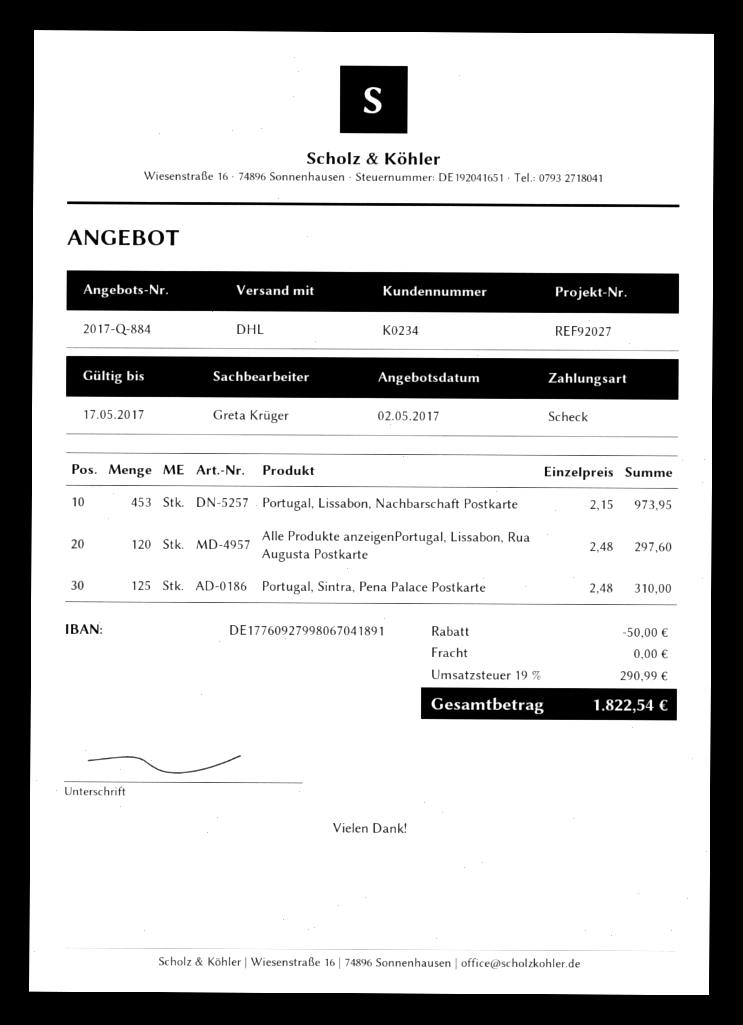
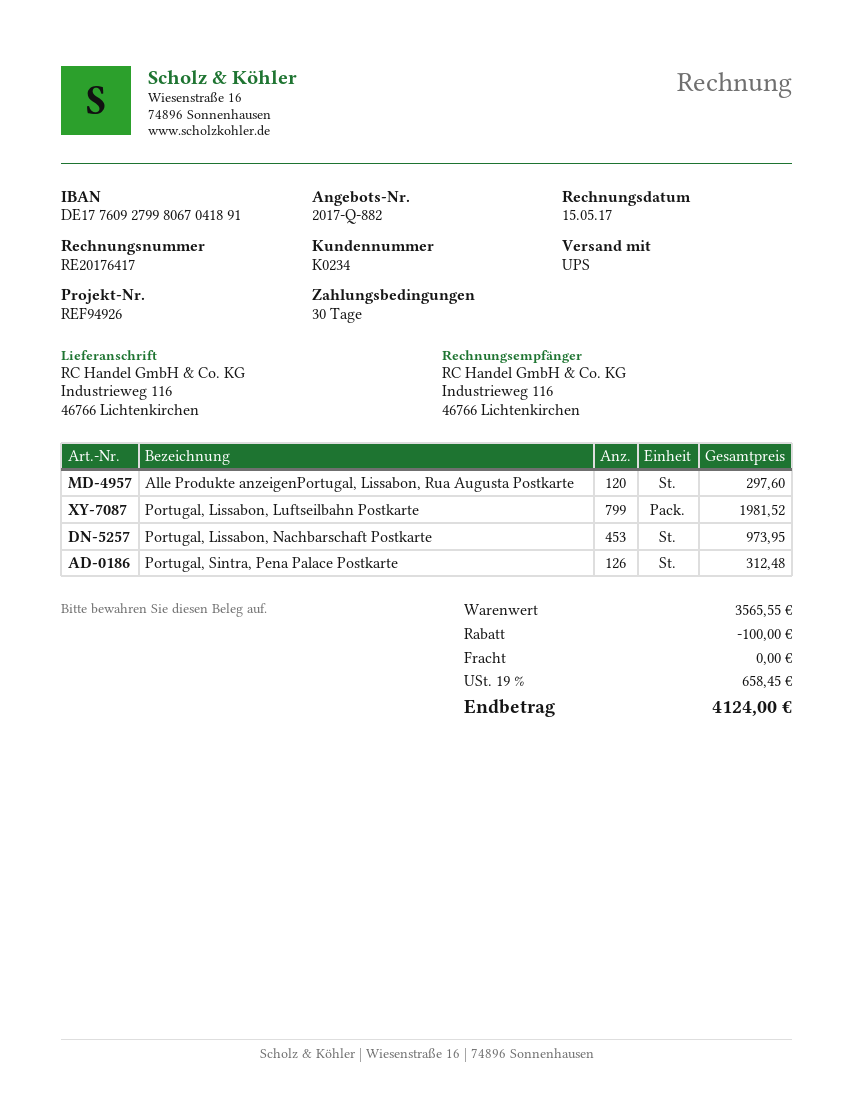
quote number: 2017-Q-884 -> 2017-Q-882
reference: REF92027 -> REF94926
shipping method: DHL -> UPS
Portugal, Sintra, Pena Palace Postkarte: 125 for 310.00 -> 126 for 312.48
Portugal, Lissabon, Luftseilbahn Postkarte: none -> 799 for 1981.52
discount: 50.00 -> 100.00
tax: 19% = 290.99 -> 19% = 658.45
total: 1822.54 -> 4124.00

